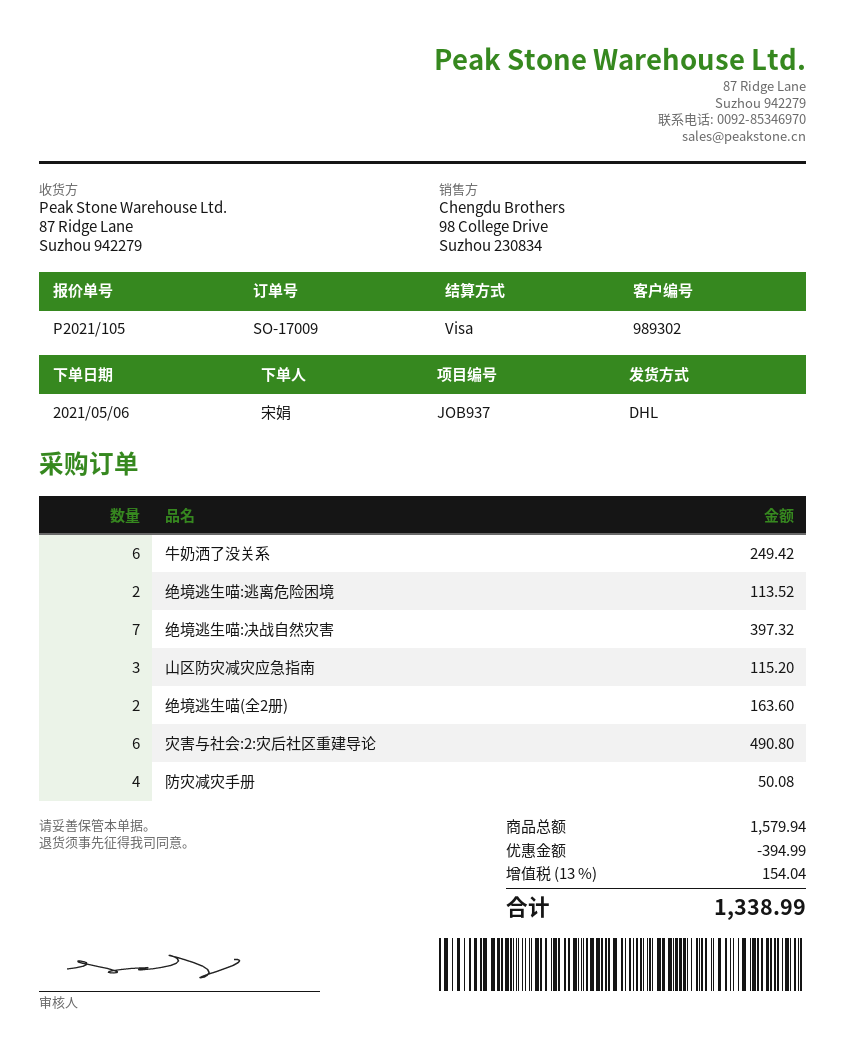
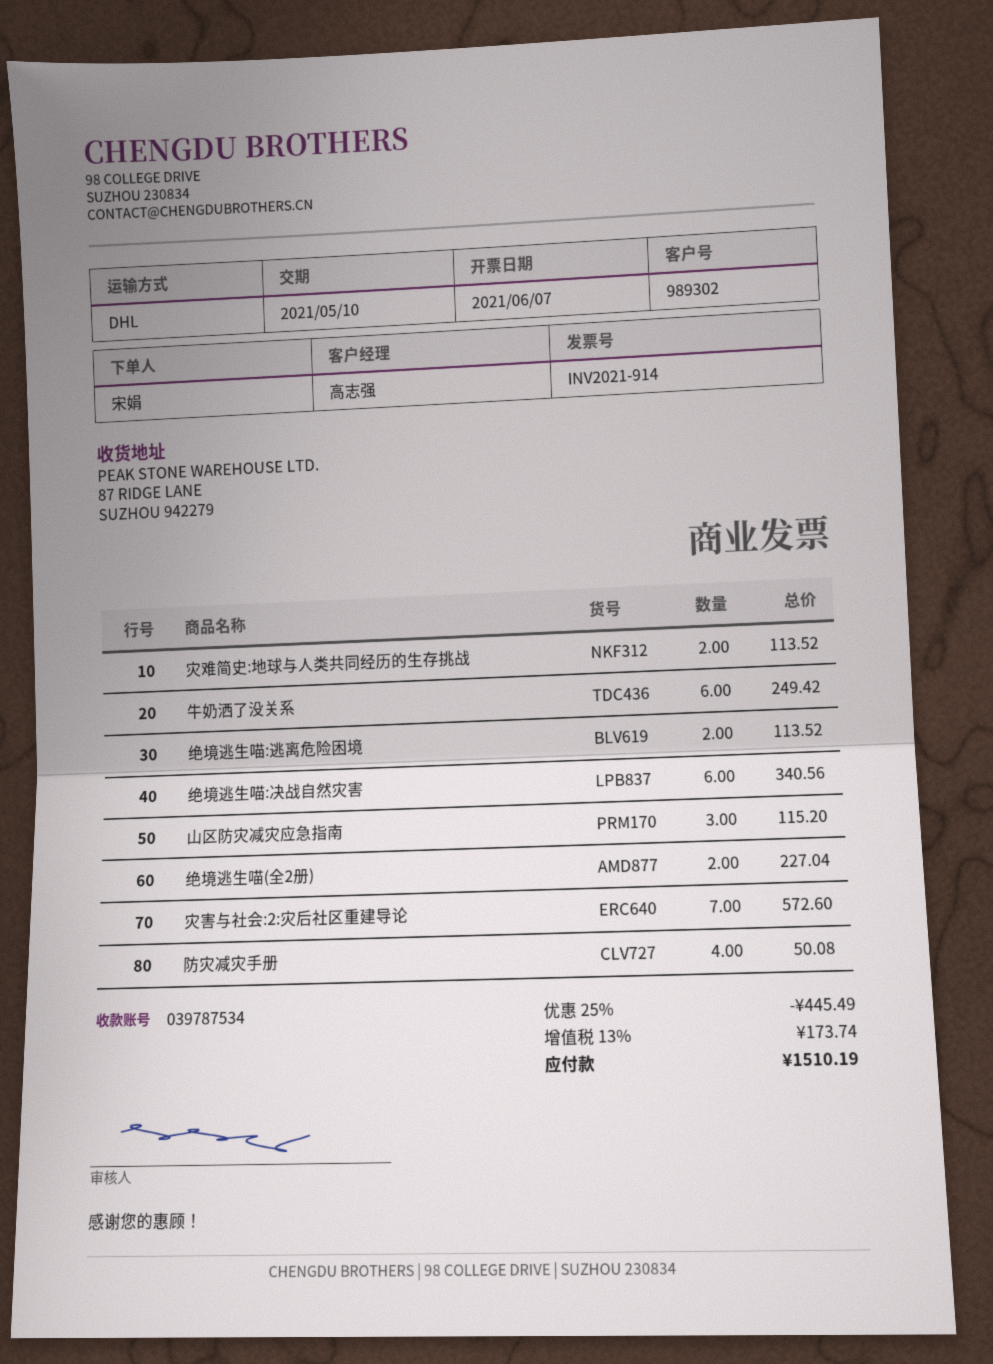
绝境逃生喵:决战自然灾害: 7 for 397.32 -> 6 for 340.56
绝境逃生喵(全2册): 2 for 163.60 -> 2 for 227.04
灾害与社会:2:灾后社区重建导论: 6 for 490.80 -> 7 for 572.60
灾难简史:地球与人类共同经历的生存挑战: none -> 2 for 113.52
discount: 394.99 -> 445.49
tax: 13% = 154.04 -> 13% = 173.74
total: 1338.99 -> 1510.19

